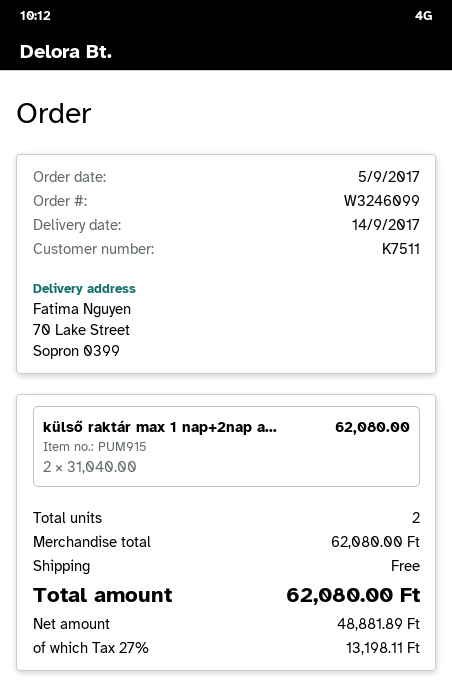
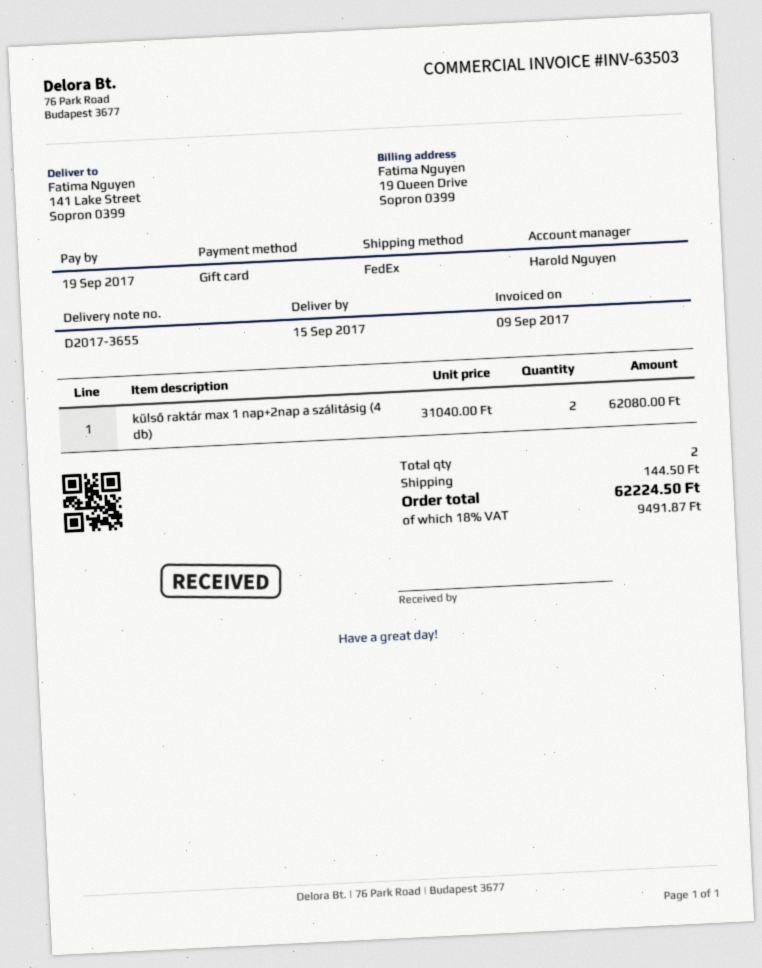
delivery date: 2017-09-14 -> 2017-09-15
ship to: 70 Lake Street, Sopron 0399 -> 141 Lake Street, Sopron 0399
shipping: 0.00 -> 144.50
tax: 27% = 13198.11 -> 18% = 9491.87
total: 62080.00 -> 62224.50

